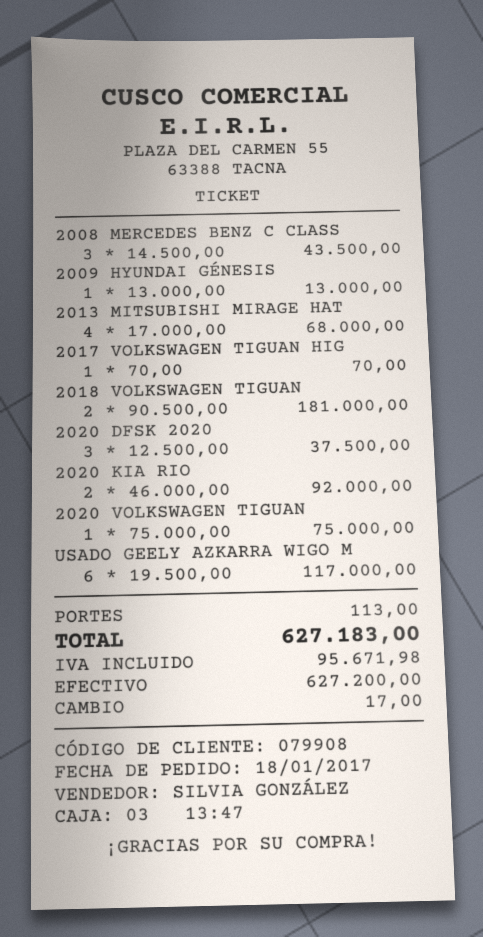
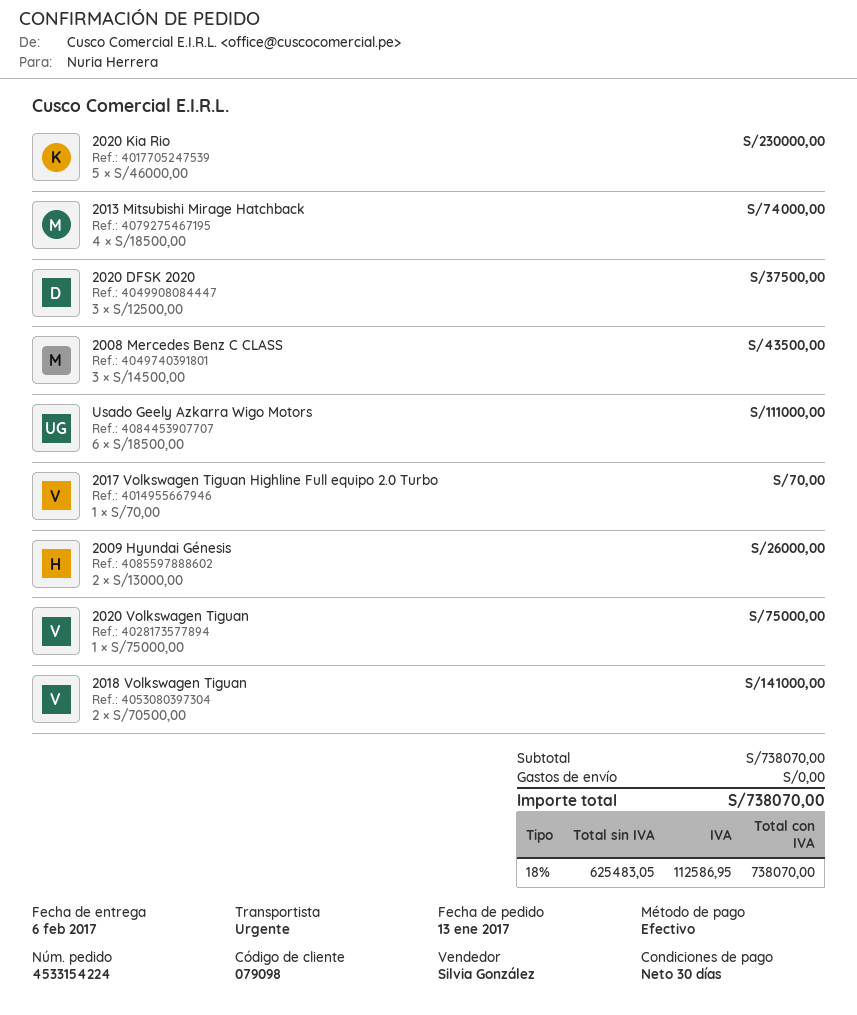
order date: 2017-01-18 -> 2017-01-13
customer number: 079908 -> 079098
2009 HYUNDAI GÉNESIS: 1 x 13000.00 = 13000.00 -> 2 x 13000.00 = 26000.00
2013 MITSUBISHI MIRAGE HAT: 4 x 17000.00 = 68000.00 -> 4 x 18500.00 = 74000.00
2018 VOLKSWAGEN TIGUAN: 2 x 90500.00 = 181000.00 -> 2 x 70500.00 = 141000.00
2020 KIA RIO: 2 x 46000.00 = 92000.00 -> 5 x 46000.00 = 230000.00
USADO GEELY AZKARRA WIGO M: 6 x 19500.00 = 117000.00 -> 6 x 18500.00 = 111000.00
shipping: 113.00 -> 0.00
tax: 95671.98 -> 112586.95
total: 627183.00 -> 738070.00

